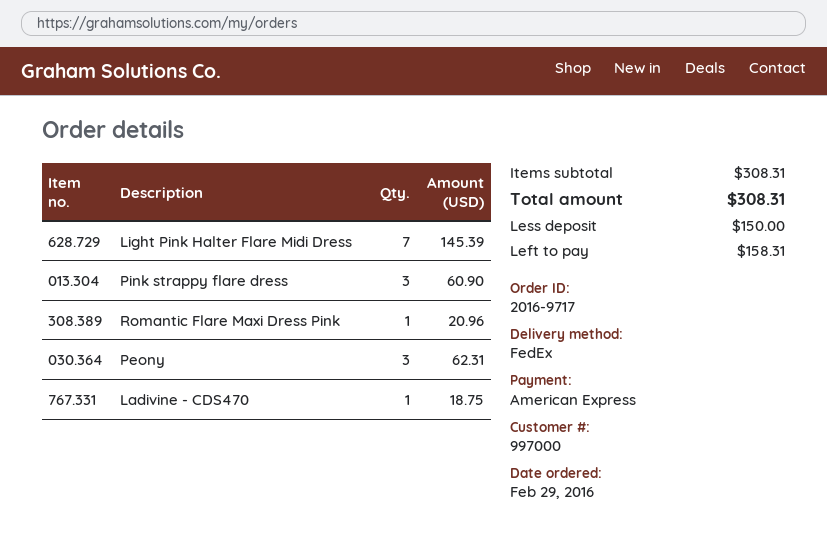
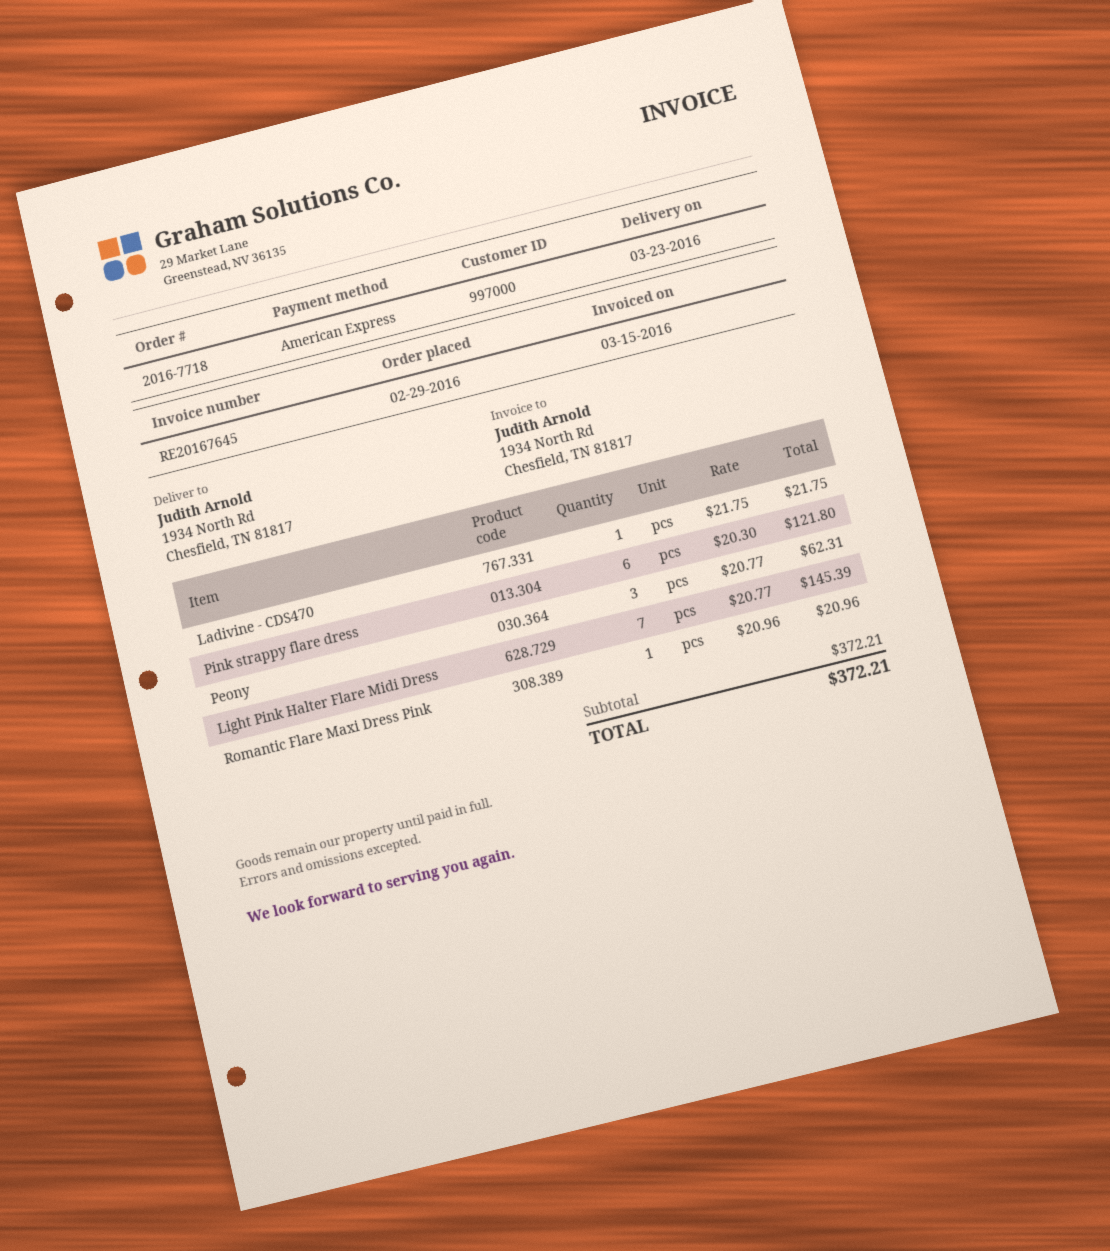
order number: 2016-9717 -> 2016-7718
Pink strappy flare dress: 3 for 60.90 -> 6 for 121.80
Ladivine - CDS470: 1 for 18.75 -> 1 for 21.75
subtotal: 308.31 -> 372.21
total: 308.31 -> 372.21

